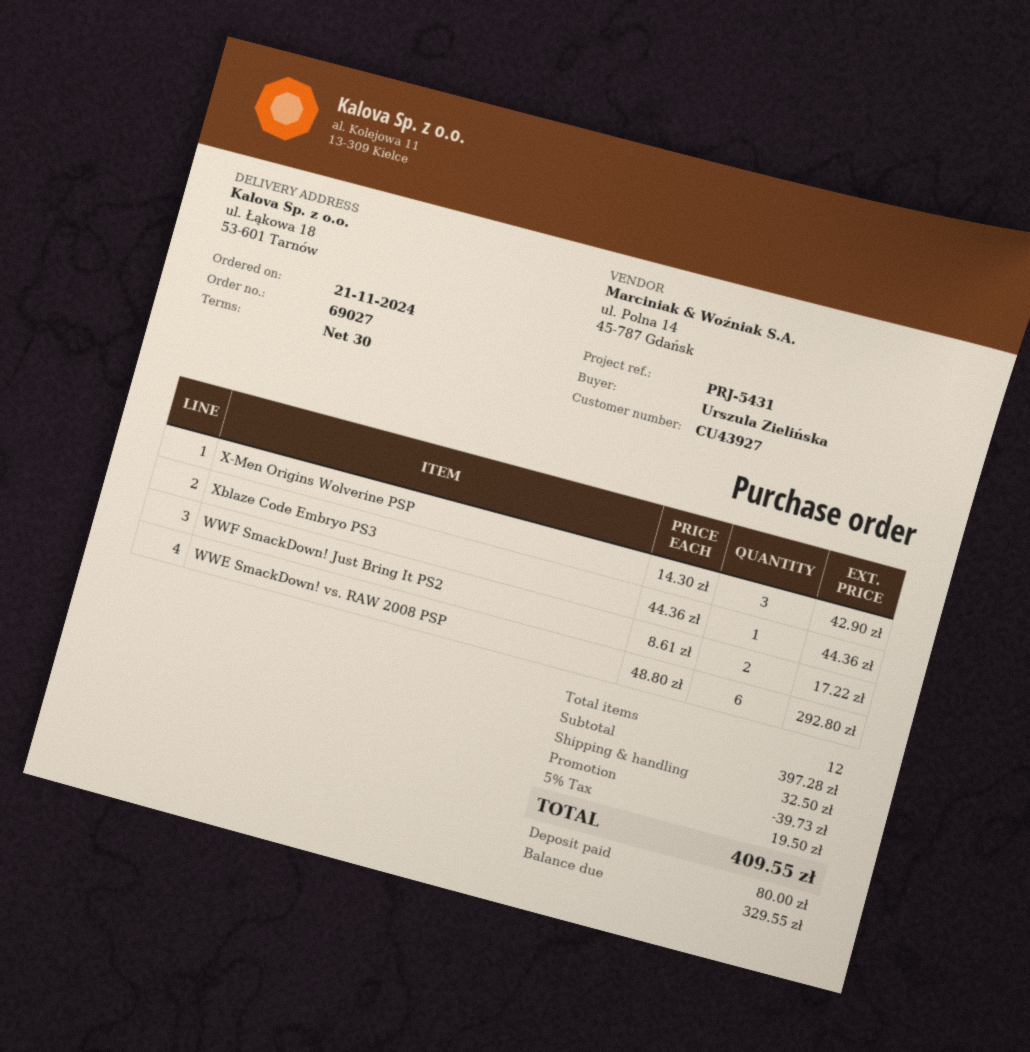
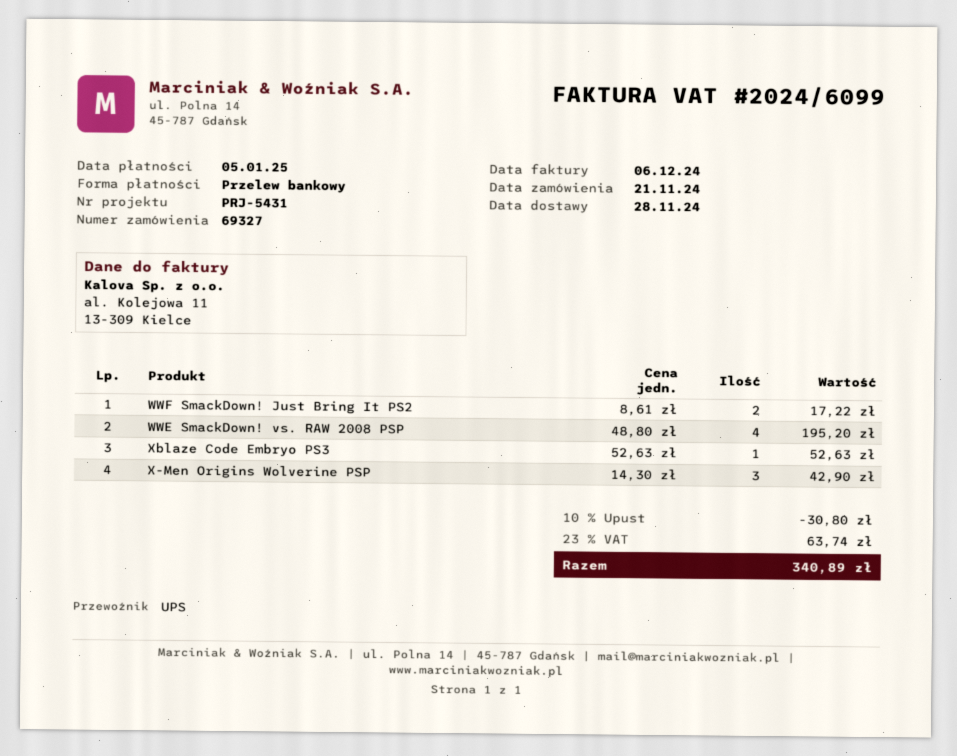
order number: 69027 -> 69327
Xblaze Code Embryo PS3: 1 x 44.36 = 44.36 -> 1 x 52.63 = 52.63
WWE SmackDown! vs. RAW 2008 PSP: 6 x 48.80 = 292.80 -> 4 x 48.80 = 195.20
discount: 39.73 -> 30.80
shipping: 32.50 -> none
tax: 5% = 19.50 -> 23% = 63.74
total: 409.55 -> 340.89

